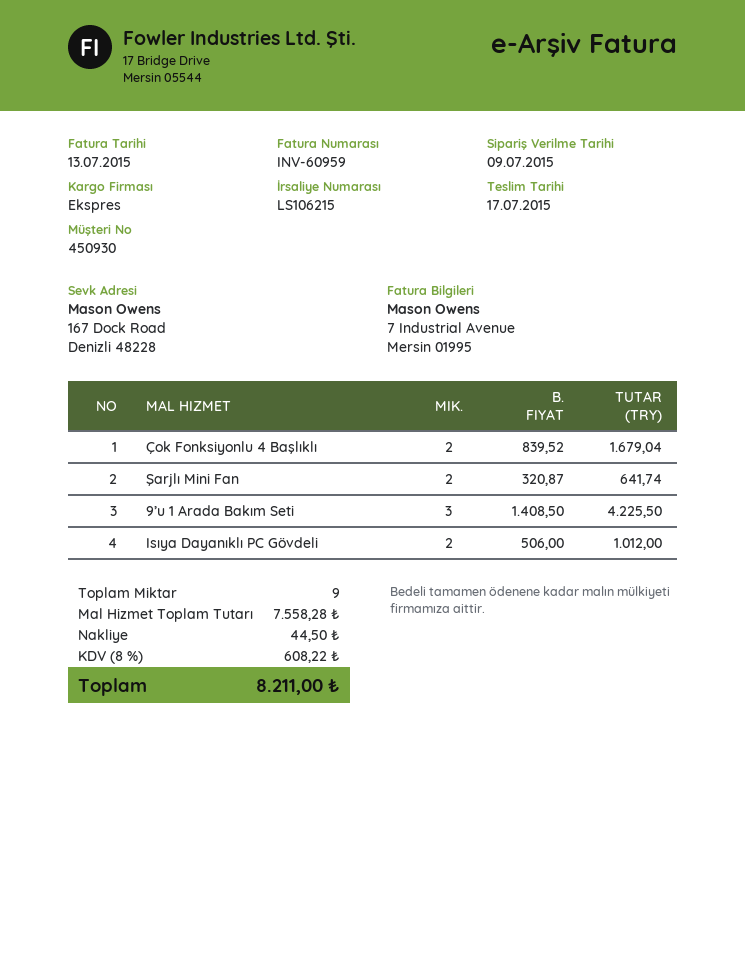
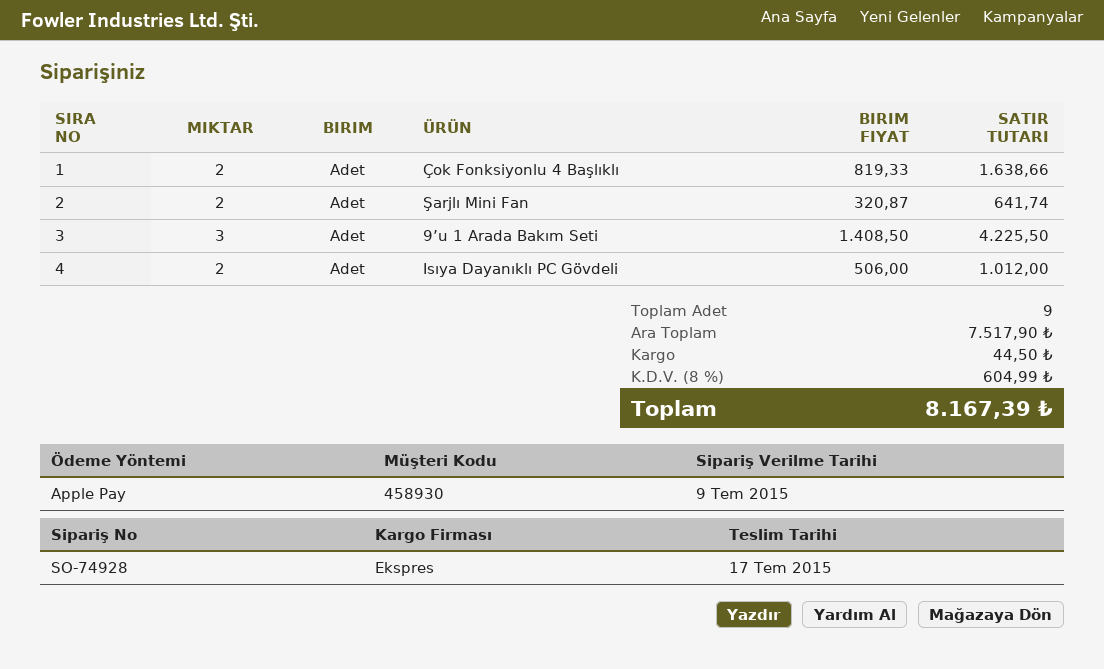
customer number: 450930 -> 458930
Çok Fonksiyonlu 4 Başlıklı: 2 x 839.52 = 1679.04 -> 2 x 819.33 = 1638.66
subtotal: 7558.28 -> 7517.90
tax: 8% = 608.22 -> 8% = 604.99
total: 8211.00 -> 8167.39

